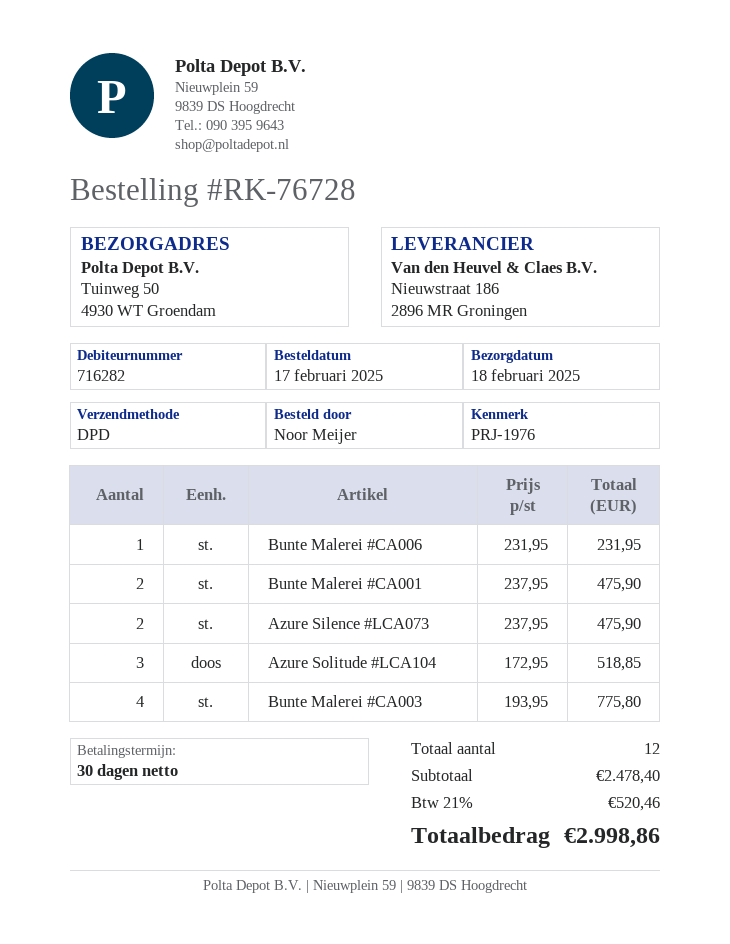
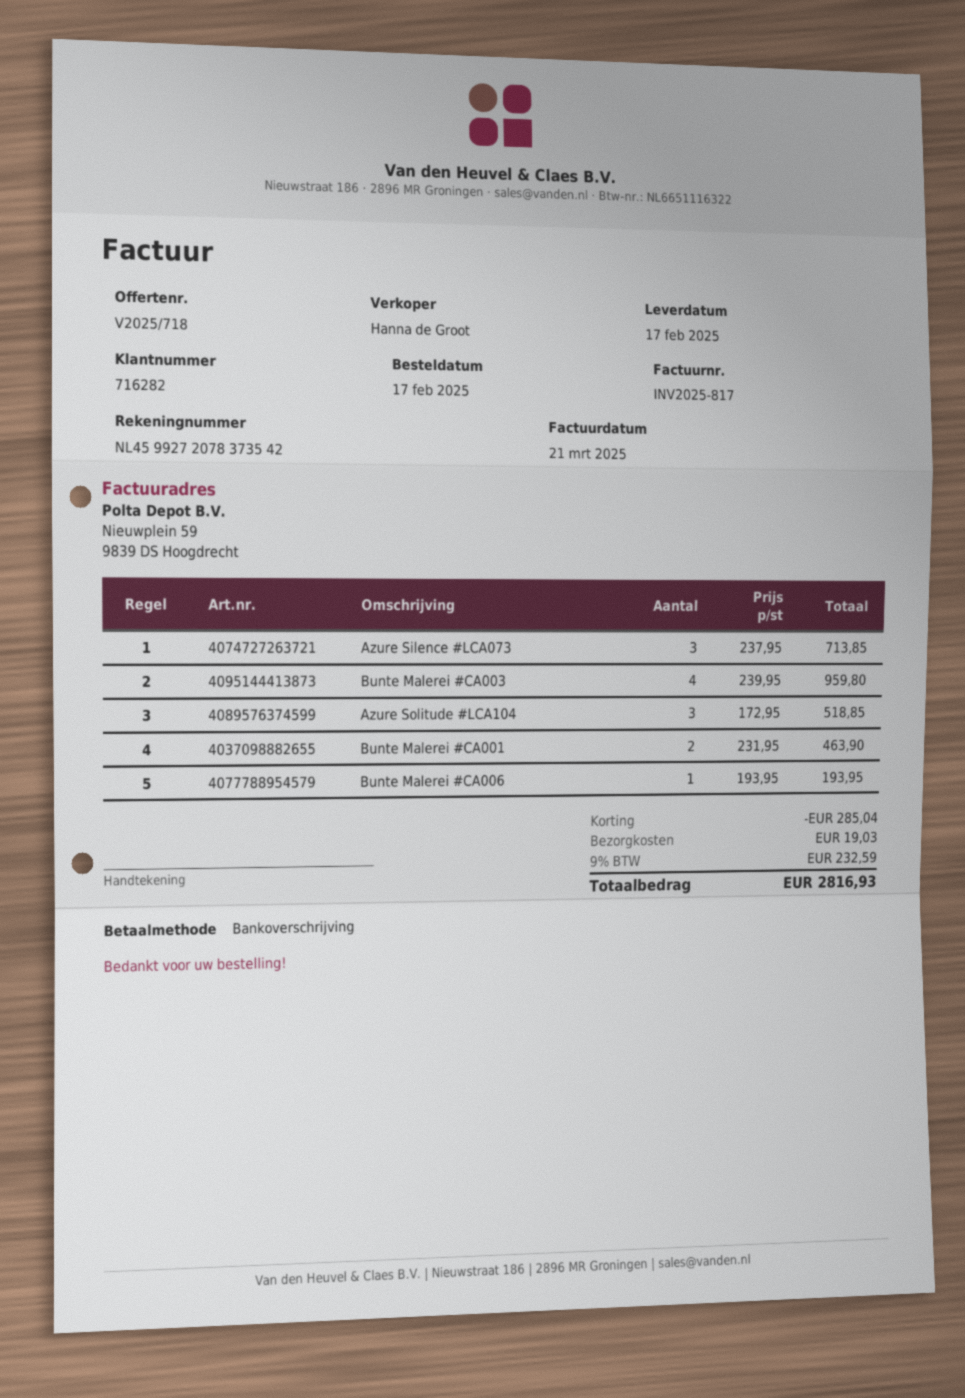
delivery date: 2025-02-18 -> 2025-02-17
Bunte Malerei #CA006: 1 x 231.95 = 231.95 -> 1 x 193.95 = 193.95
Bunte Malerei #CA001: 2 x 237.95 = 475.90 -> 2 x 231.95 = 463.90
Azure Silence #LCA073: 2 x 237.95 = 475.90 -> 3 x 237.95 = 713.85
Bunte Malerei #CA003: 4 x 193.95 = 775.80 -> 4 x 239.95 = 959.80
discount: none -> 285.04
shipping: none -> 19.03
tax: 21% = 520.46 -> 9% = 232.59
total: 2998.86 -> 2816.93

